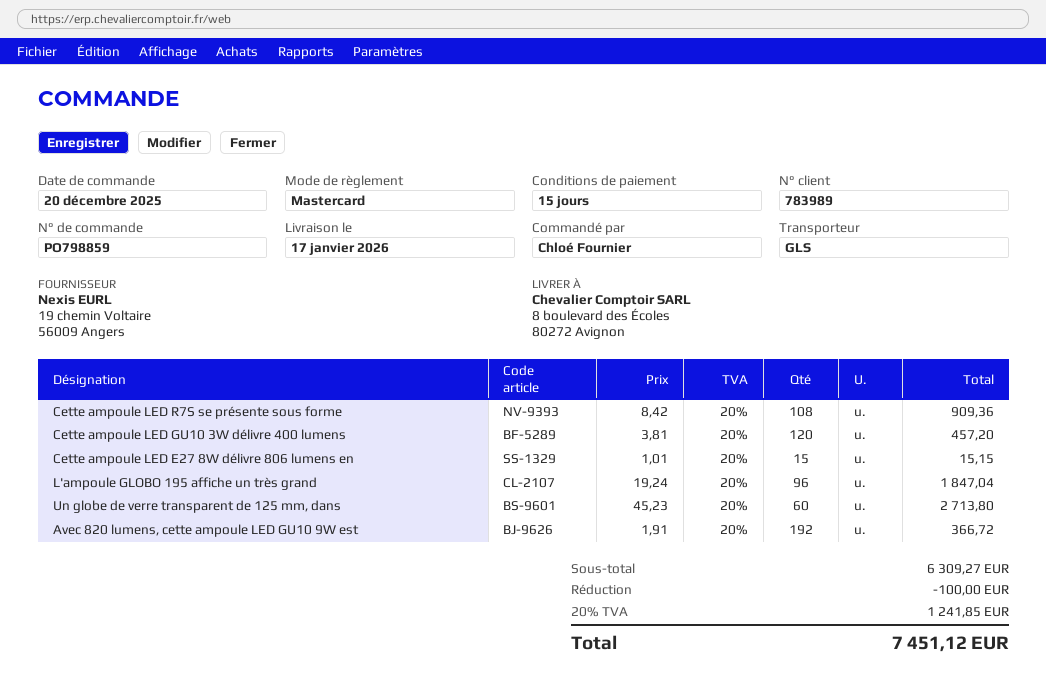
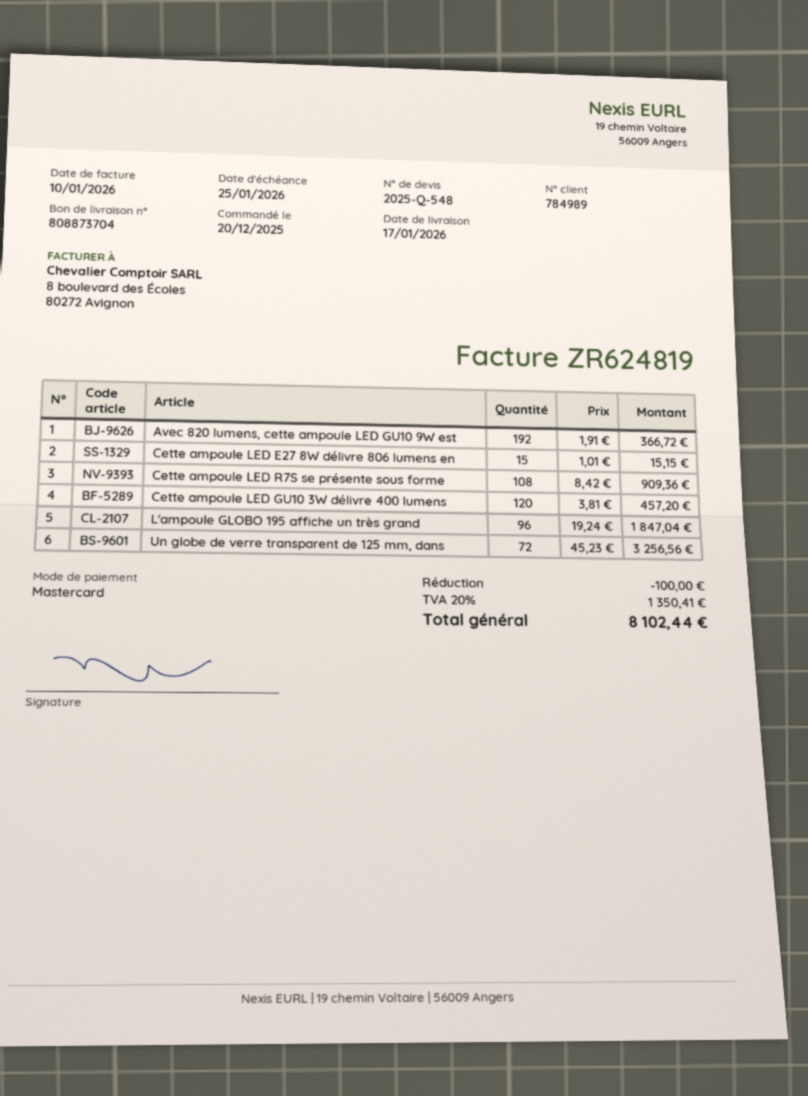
customer number: 783989 -> 784989
Un globe de verre transparent de 125 mm, dans: 60 x 45.23 = 2713.80 -> 72 x 45.23 = 3256.56
tax: 20% = 1241.85 -> 20% = 1350.41
total: 7451.12 -> 8102.44

